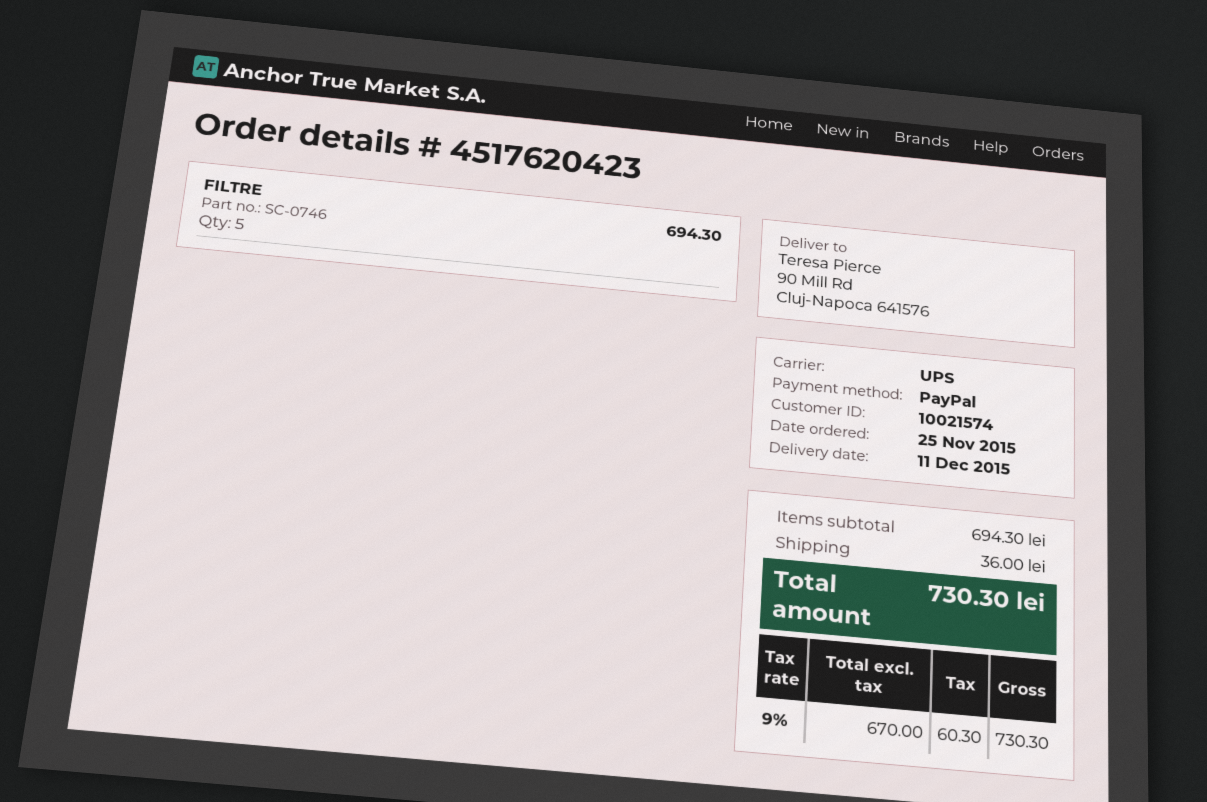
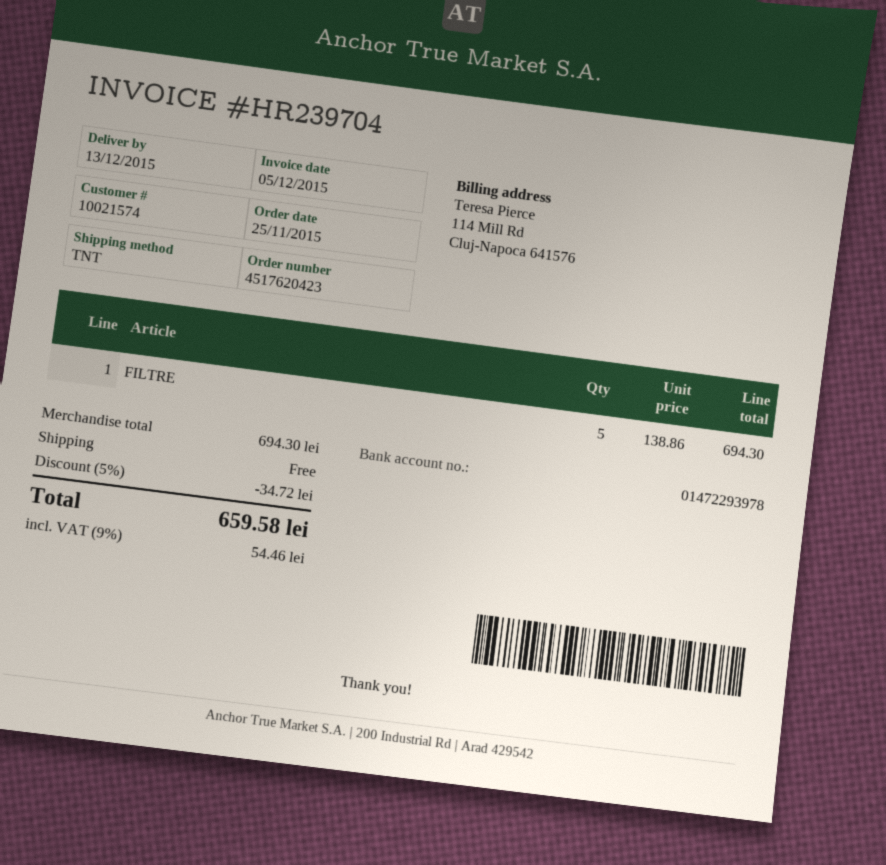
delivery date: 2015-12-11 -> 2015-12-13
shipping method: UPS -> TNT
discount: none -> 5% = 34.72
shipping: 36.00 -> 0.00
tax: 9% = 60.30 -> 9% = 54.46
total: 730.30 -> 659.58

